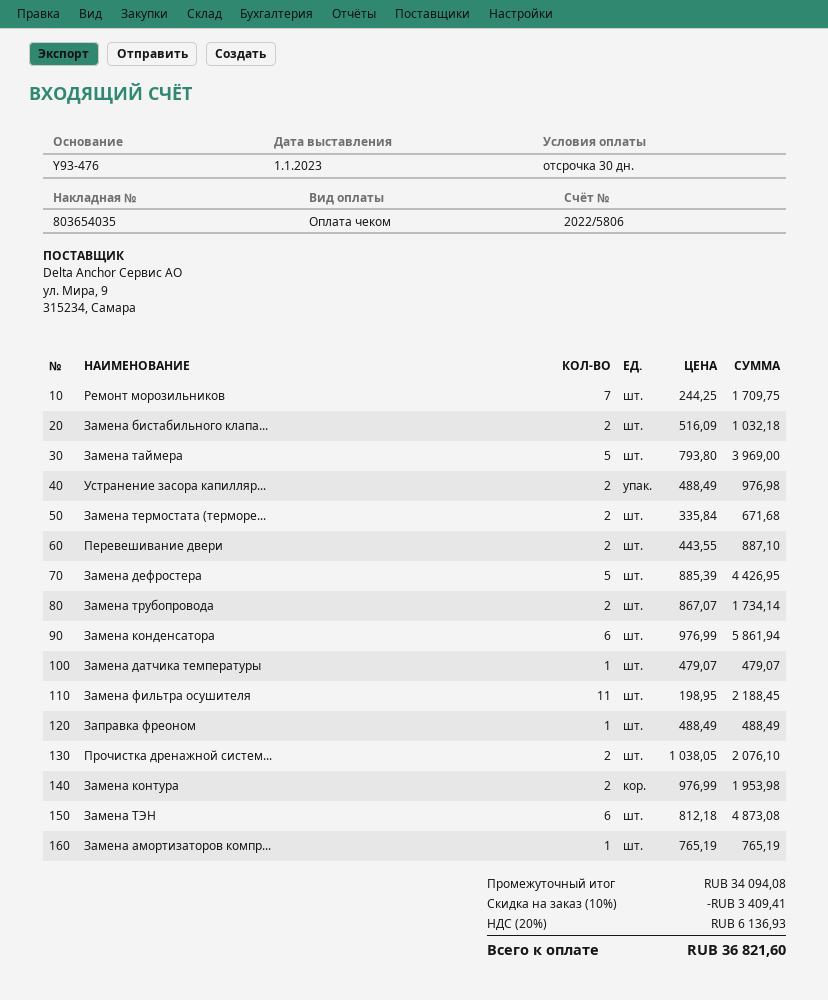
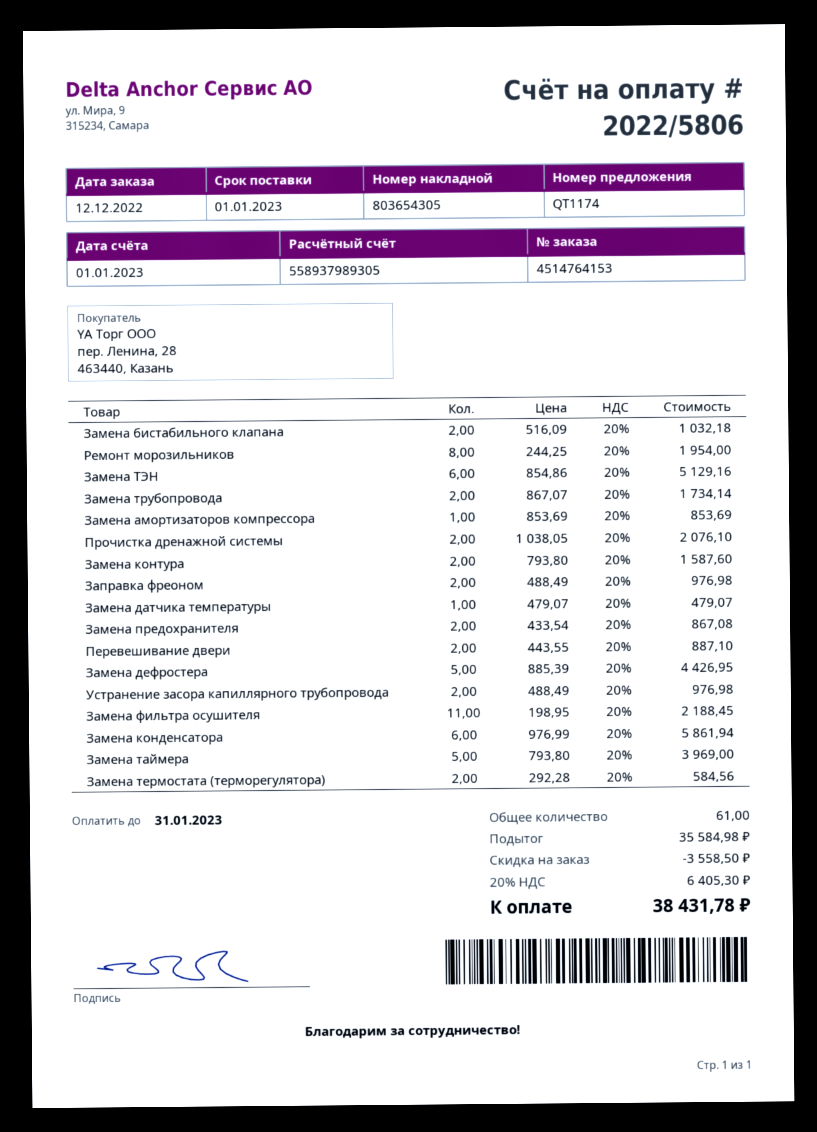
delivery note number: 803654035 -> 803654305
Ремонт морозильников: 7 x 244.25 = 1709.75 -> 8 x 244.25 = 1954.00
Замена термостата (терморе...: 2 x 335.84 = 671.68 -> 2 x 292.28 = 584.56
Заправка фреоном: 1 x 488.49 = 488.49 -> 2 x 488.49 = 976.98
Замена контура: 2 x 976.99 = 1953.98 -> 2 x 793.80 = 1587.60
Замена ТЭН: 6 x 812.18 = 4873.08 -> 6 x 854.86 = 5129.16
Замена амортизаторов компр...: 1 x 765.19 = 765.19 -> 1 x 853.69 = 853.69
Замена предохранителя: none -> 2 x 433.54 = 867.08
subtotal: 34094.08 -> 35584.98
discount: 3409.41 -> 3558.50
tax: 20% = 6136.93 -> 20% = 6405.30
total: 36821.60 -> 38431.78

